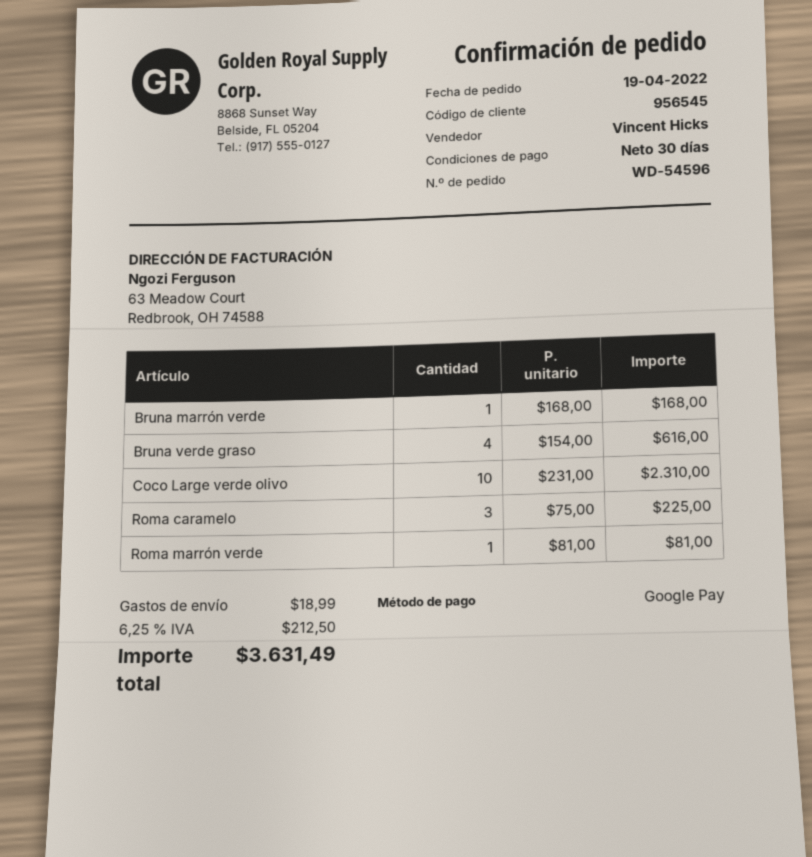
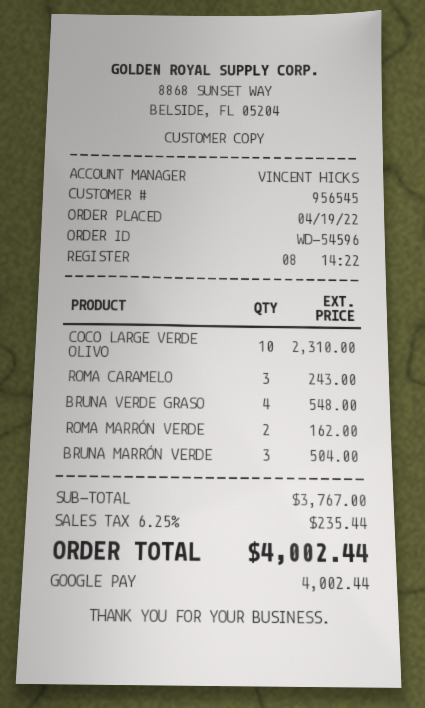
Bruna marrón verde: 1 for 168.00 -> 3 for 504.00
Bruna verde graso: 4 for 616.00 -> 4 for 548.00
Roma caramelo: 3 for 225.00 -> 3 for 243.00
Roma marrón verde: 1 for 81.00 -> 2 for 162.00
shipping: 18.99 -> none
tax: 6.25% = 212.50 -> 6.25% = 235.44
total: 3631.49 -> 4002.44

